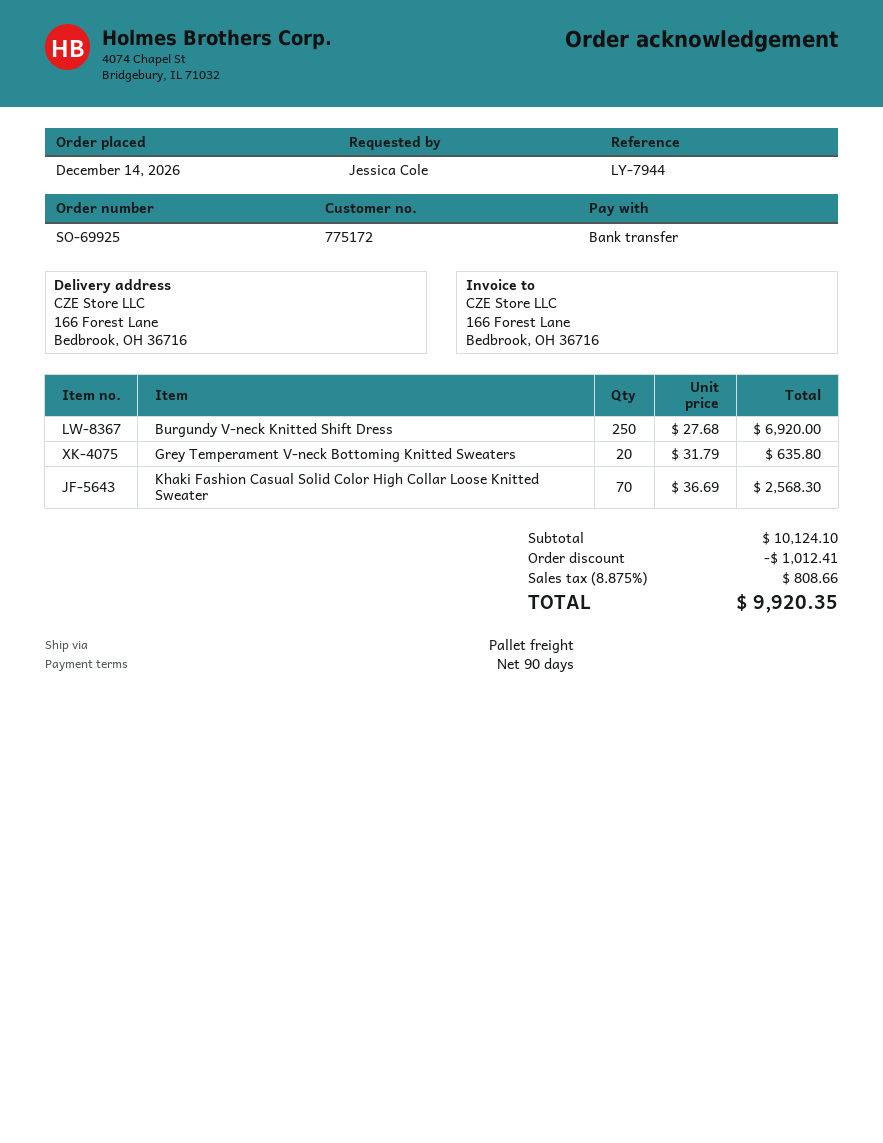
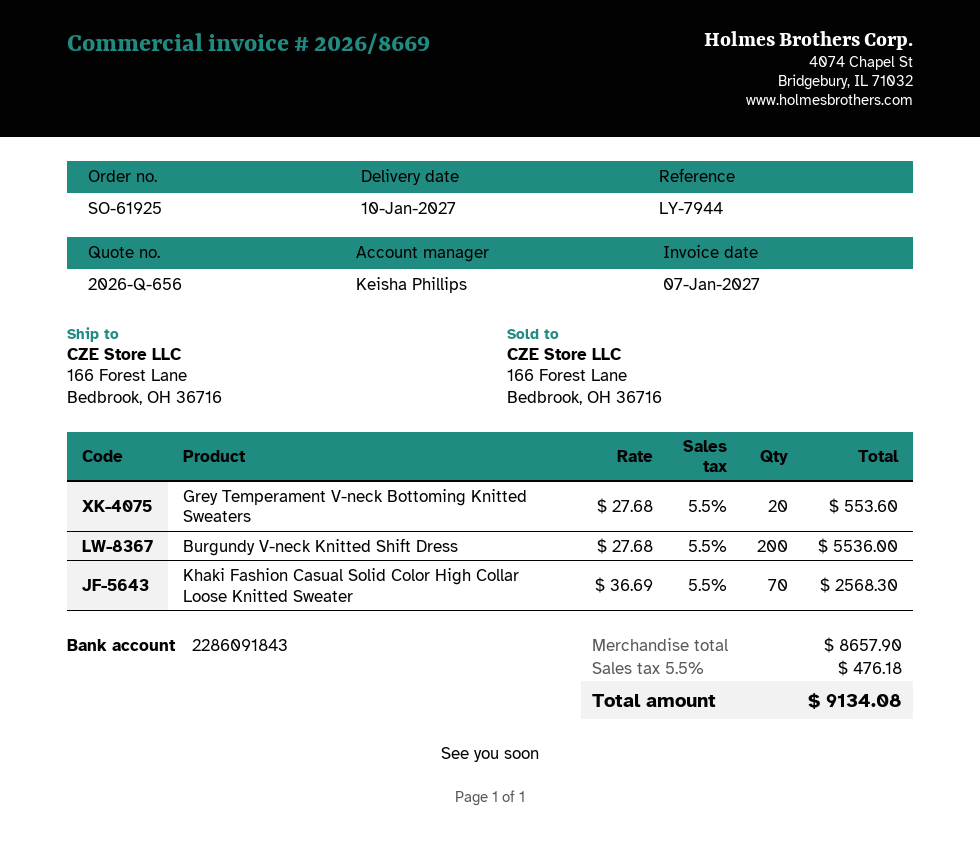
order number: SO-69925 -> SO-61925
Burgundy V-neck Knitted Shift Dress: 250 x 27.68 = 6920.00 -> 200 x 27.68 = 5536.00
Grey Temperament V-neck Bottoming Knitted Sweaters: 20 x 31.79 = 635.80 -> 20 x 27.68 = 553.60
subtotal: 10124.10 -> 8657.90
discount: 1012.41 -> none
tax: 8.875% = 808.66 -> 5.5% = 476.18
total: 9920.35 -> 9134.08

